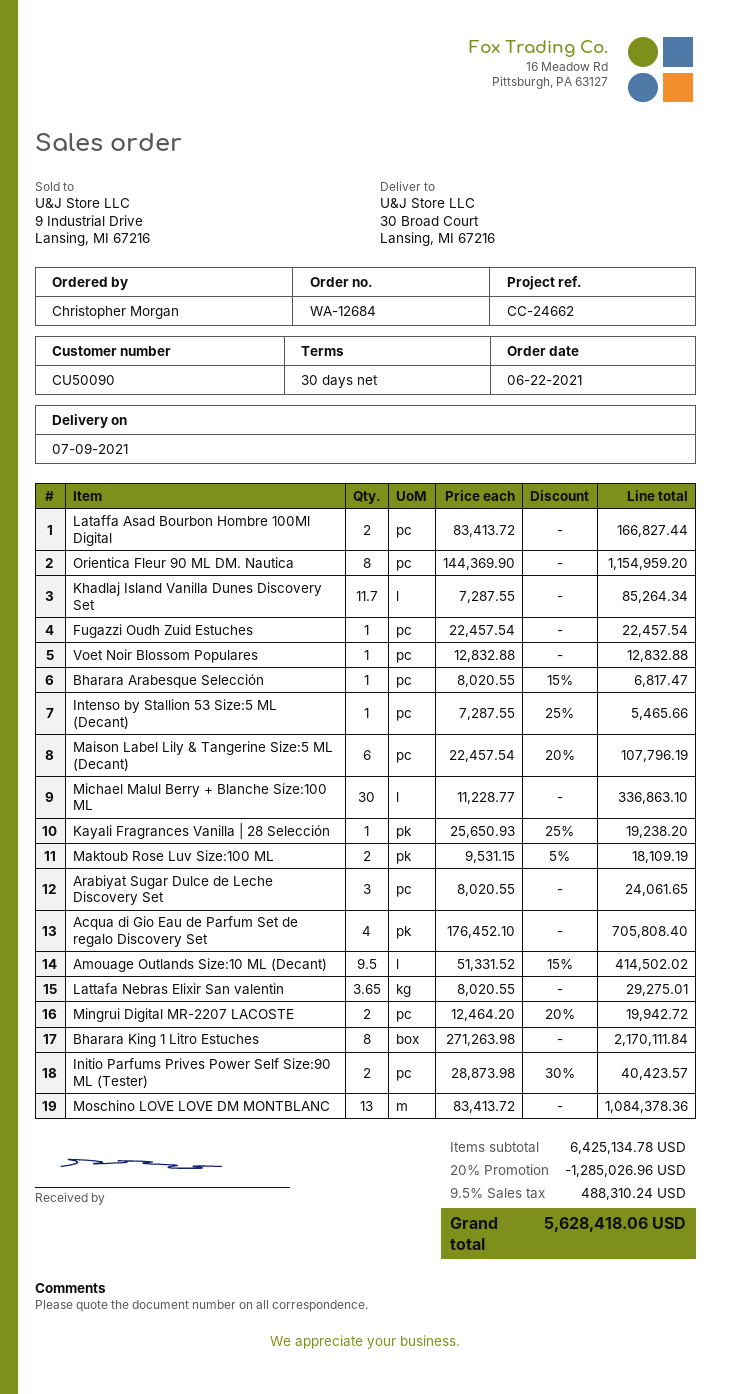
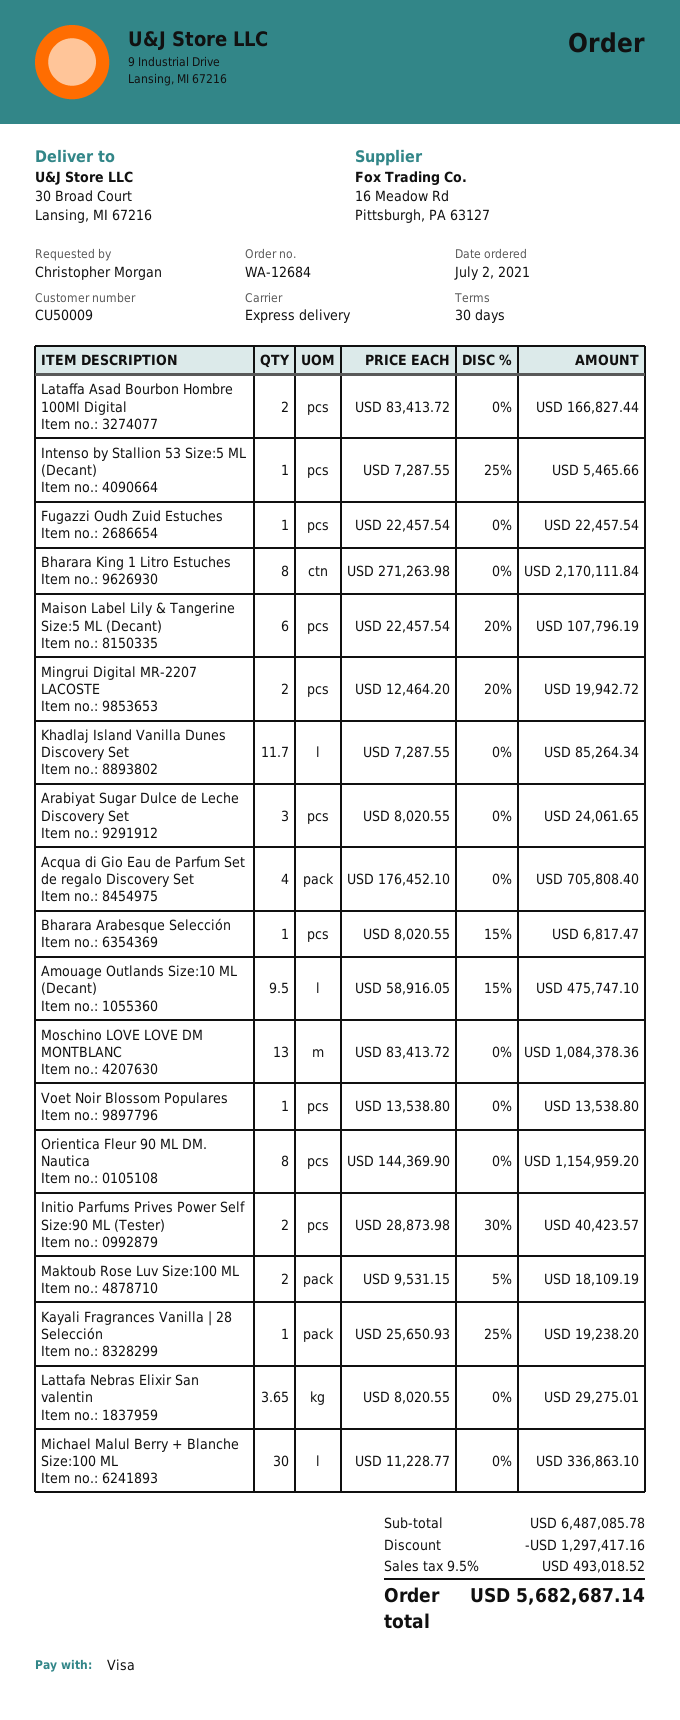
order date: 2021-06-22 -> 2021-07-02
customer number: CU50090 -> CU50009
Voet Noir Blossom Populares: 1 x 12832.88 = 12832.88 -> 1 x 13538.80 = 13538.80
Amouage Outlands Size:10 ML (Decant): 9.5 x 51331.52 - 15% = 414502.02 -> 9.5 x 58916.05 - 15% = 475747.10
subtotal: 6425134.78 -> 6487085.78
discount: 1285026.96 -> 1297417.16
tax: 9.5% = 488310.24 -> 9.5% = 493018.52
total: 5628418.06 -> 5682687.14

